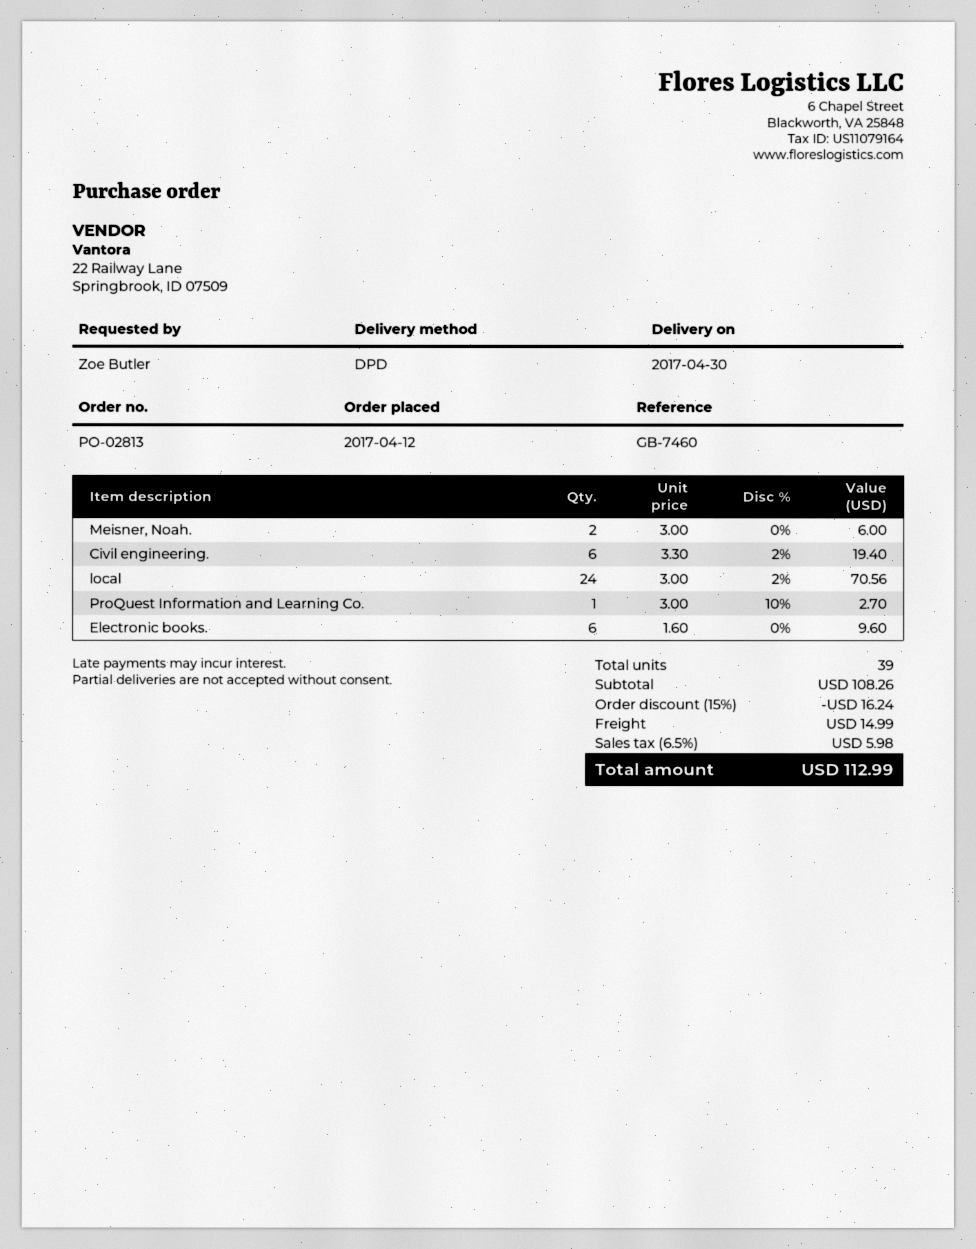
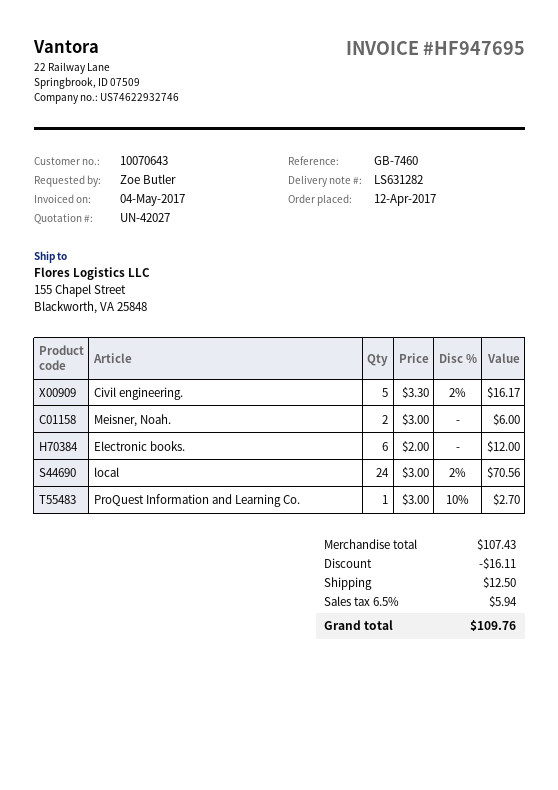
Civil engineering.: 6 x 3.30 - 2% = 19.40 -> 5 x 3.30 - 2% = 16.17
Electronic books.: 6 x 1.60 = 9.60 -> 6 x 2.00 = 12.00
subtotal: 108.26 -> 107.43
discount: 16.24 -> 16.11
shipping: 14.99 -> 12.50
tax: 6.5% = 5.98 -> 6.5% = 5.94
total: 112.99 -> 109.76

